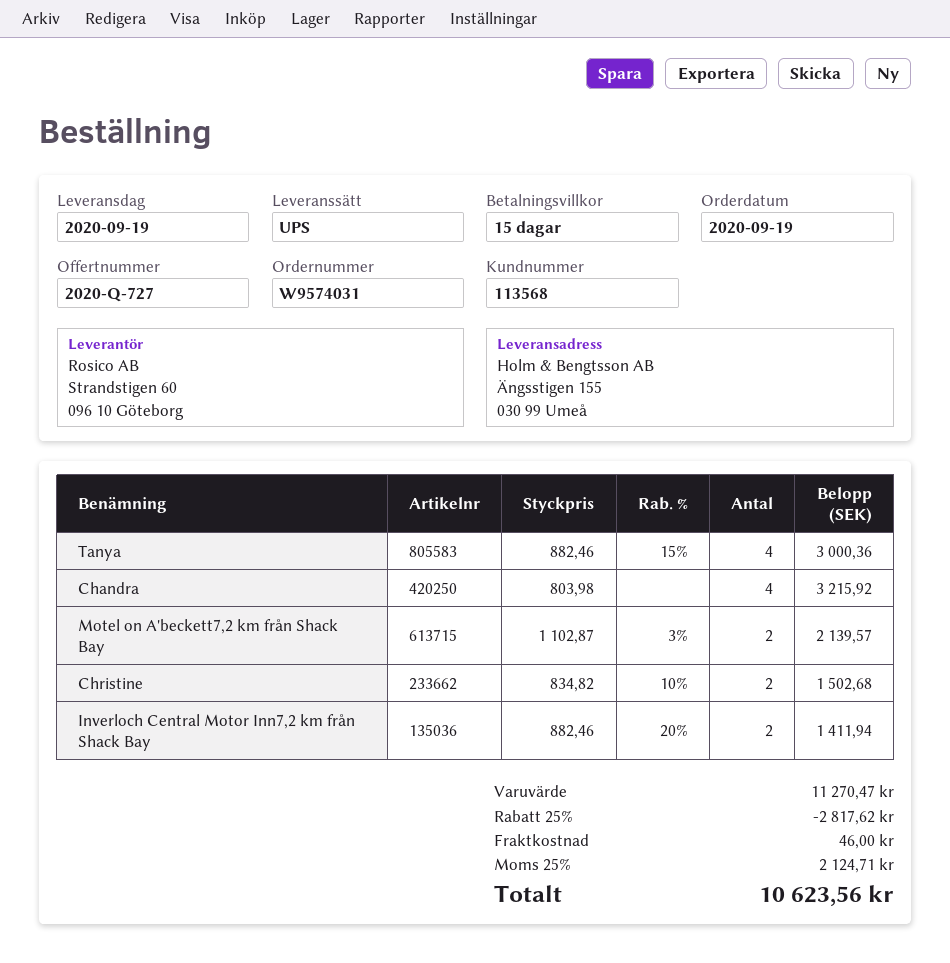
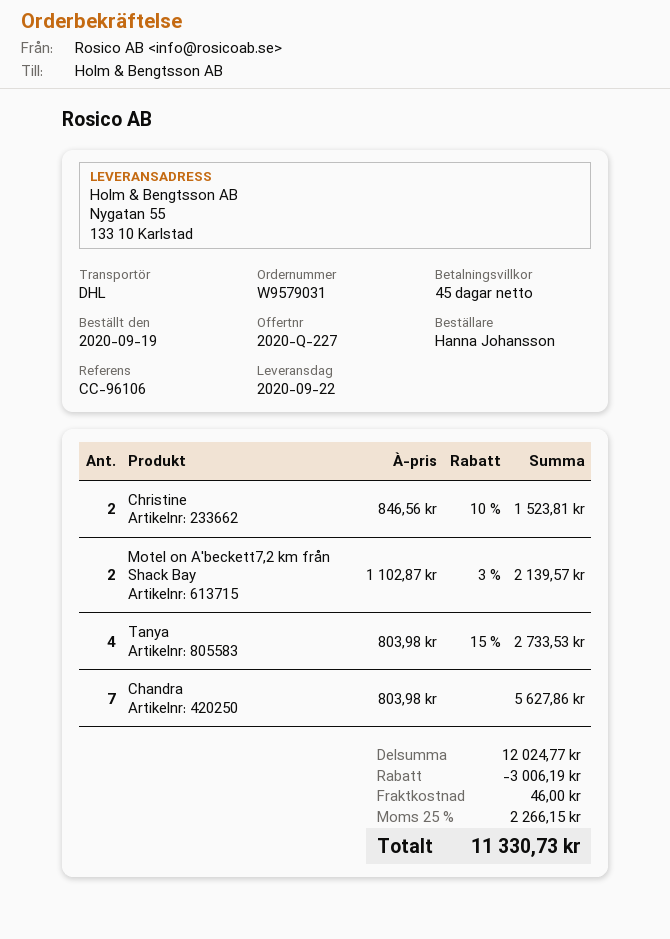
quote number: 2020-Q-727 -> 2020-Q-227
order number: W9574031 -> W9579031
delivery date: 2020-09-19 -> 2020-09-22
payment terms: 15 days -> 45 days
shipping method: UPS -> DHL
ship to: Ängsstigen 155, 030 99 Umeå -> Nygatan 55, 133 10 Karlstad
Tanya: 4 x 882.46 - 15% = 3000.36 -> 4 x 803.98 - 15% = 2733.53
Chandra: 4 x 803.98 = 3215.92 -> 7 x 803.98 = 5627.86
Christine: 2 x 834.82 - 10% = 1502.68 -> 2 x 846.56 - 10% = 1523.81
Inverloch Central Motor Inn7,2 km från Shack Bay: 2 x 882.46 - 20% = 1411.94 -> none
subtotal: 11270.47 -> 12024.77
discount: 2817.62 -> 3006.19
tax: 25% = 2124.71 -> 25% = 2266.15
total: 10623.56 -> 11330.73

